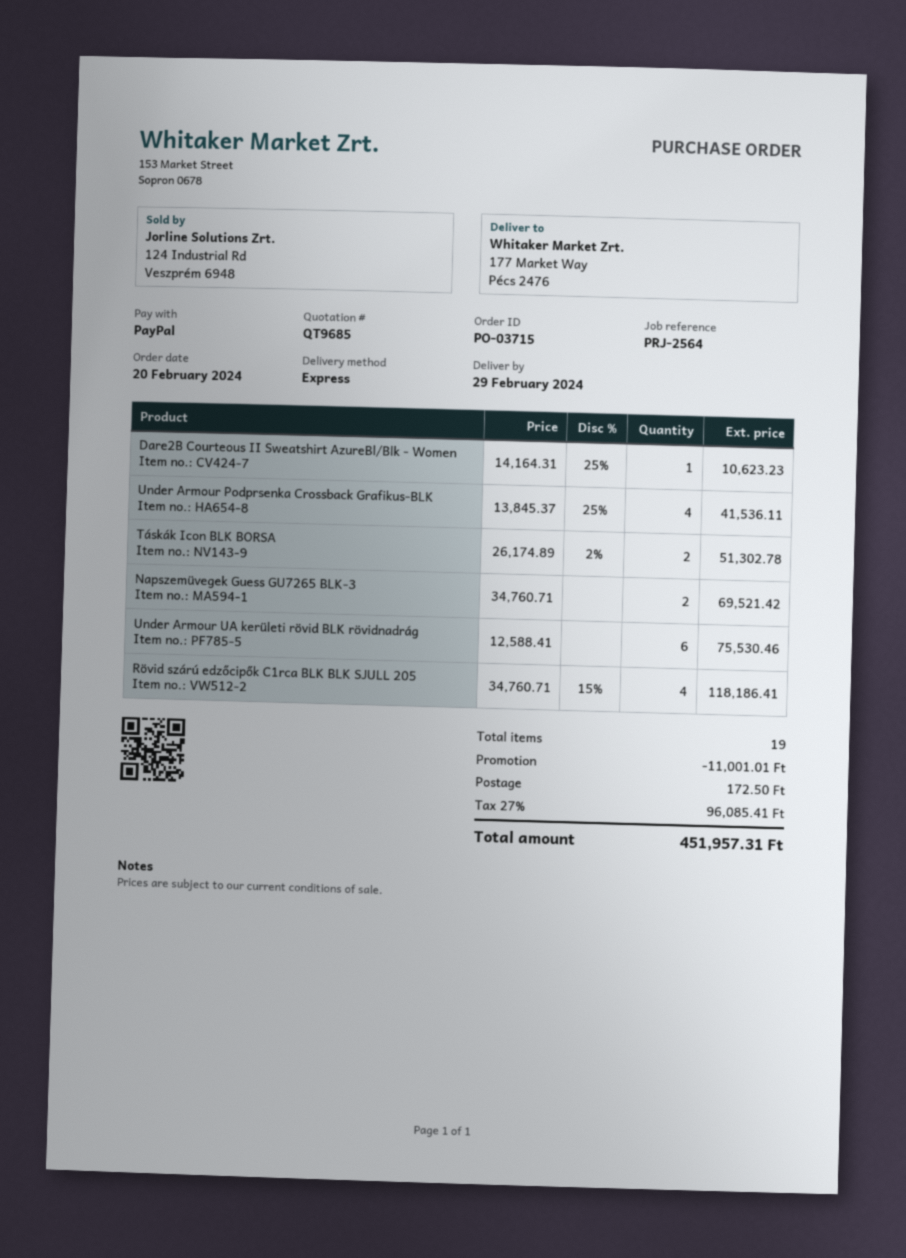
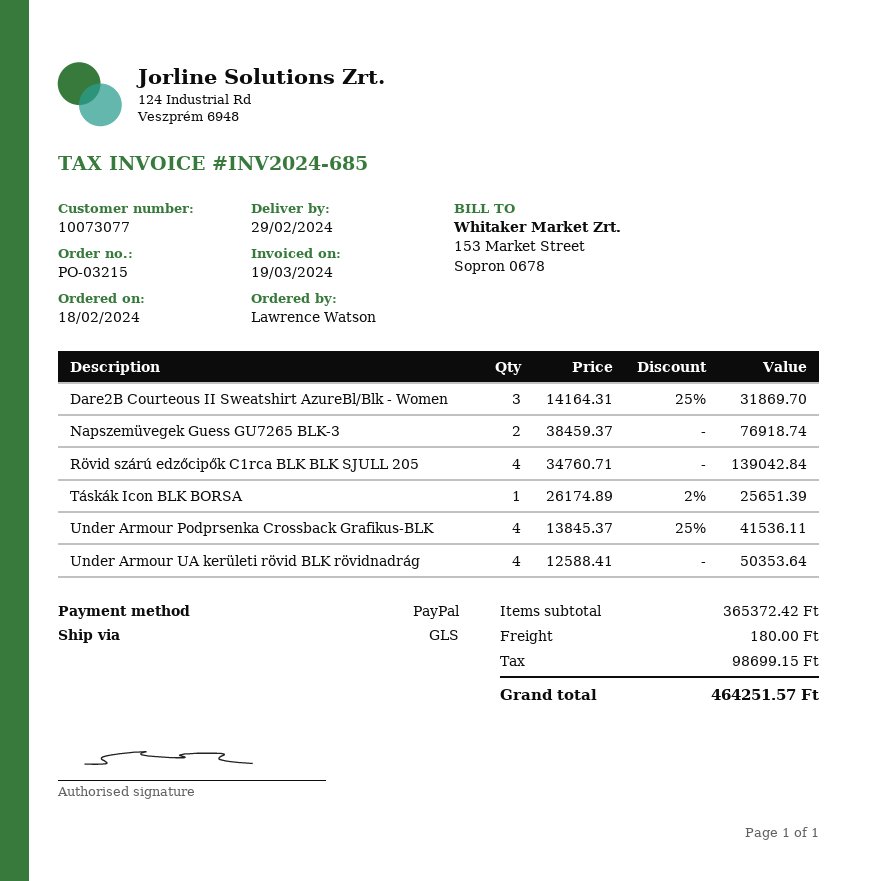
order number: PO-03715 -> PO-03215
order date: 2024-02-20 -> 2024-02-18
shipping method: express -> GLS
Dare2B Courteous II Sweatshirt AzureBl/Blk - Women: 1 x 14164.31 - 25% = 10623.23 -> 3 x 14164.31 - 25% = 31869.70
Táskák Icon BLK BORSA: 2 x 26174.89 - 2% = 51302.78 -> 1 x 26174.89 - 2% = 25651.39
Napszemüvegek Guess GU7265 BLK-3: 2 x 34760.71 = 69521.42 -> 2 x 38459.37 = 76918.74
Under Armour UA kerületi rövid BLK rövidnadrág: 6 x 12588.41 = 75530.46 -> 4 x 12588.41 = 50353.64
Rövid szárú edzőcipők C1rca BLK BLK SJULL 205: 4 x 34760.71 - 15% = 118186.41 -> 4 x 34760.71 = 139042.84
discount: 11001.01 -> none
shipping: 172.50 -> 180.00
tax: 96085.41 -> 98699.15
total: 451957.31 -> 464251.57

